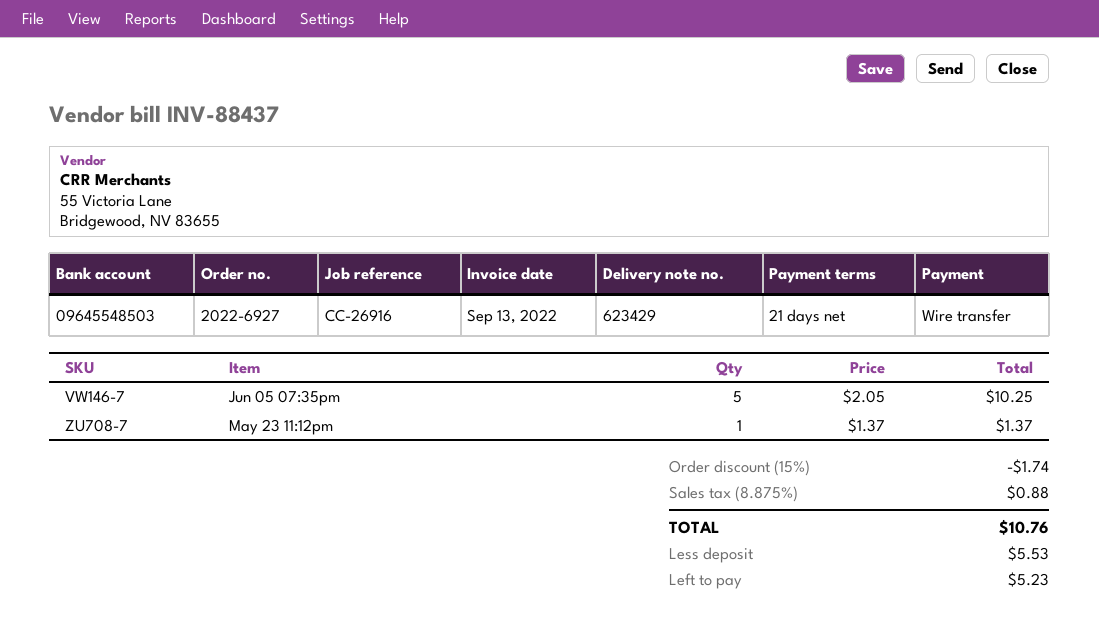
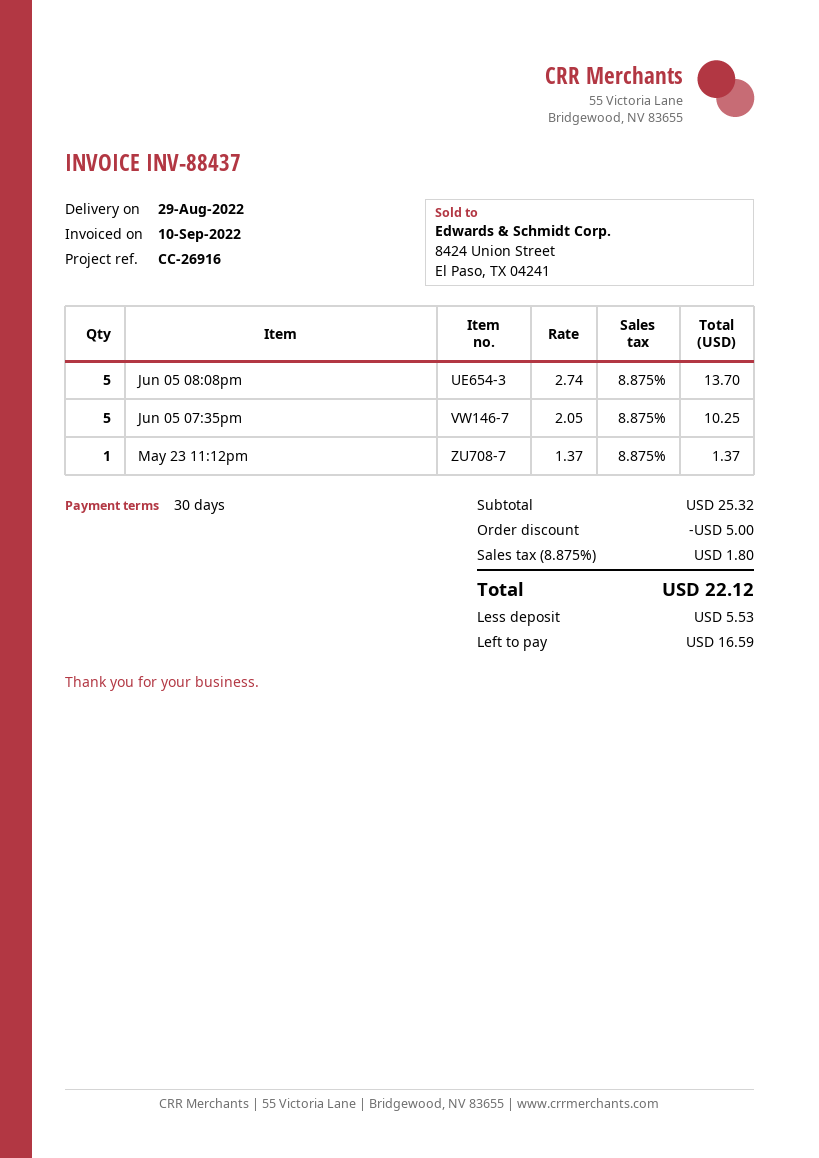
invoice date: 2022-09-13 -> 2022-09-10
payment terms: 21 days -> 30 days
Jun 05 08:08pm: none -> 5 x 2.74 = 13.70
discount: 1.74 -> 5.00
tax: 8.875% = 0.88 -> 8.875% = 1.80
total: 10.76 -> 22.12
balance: 5.23 -> 16.59

